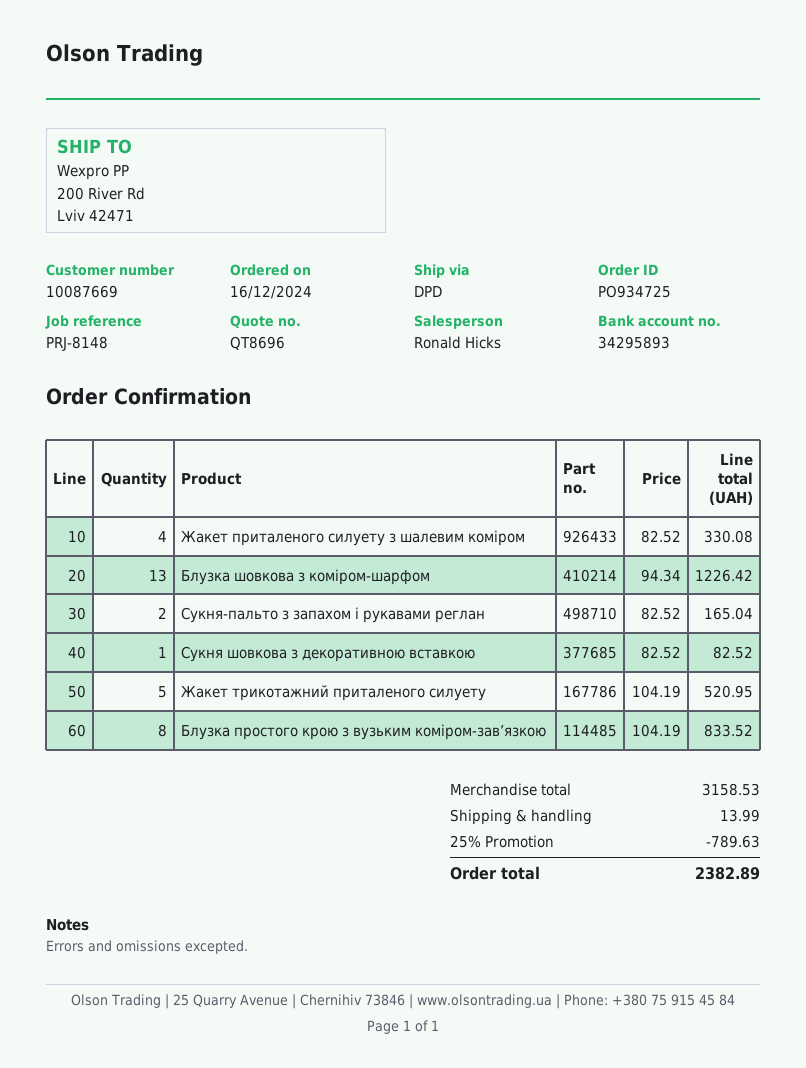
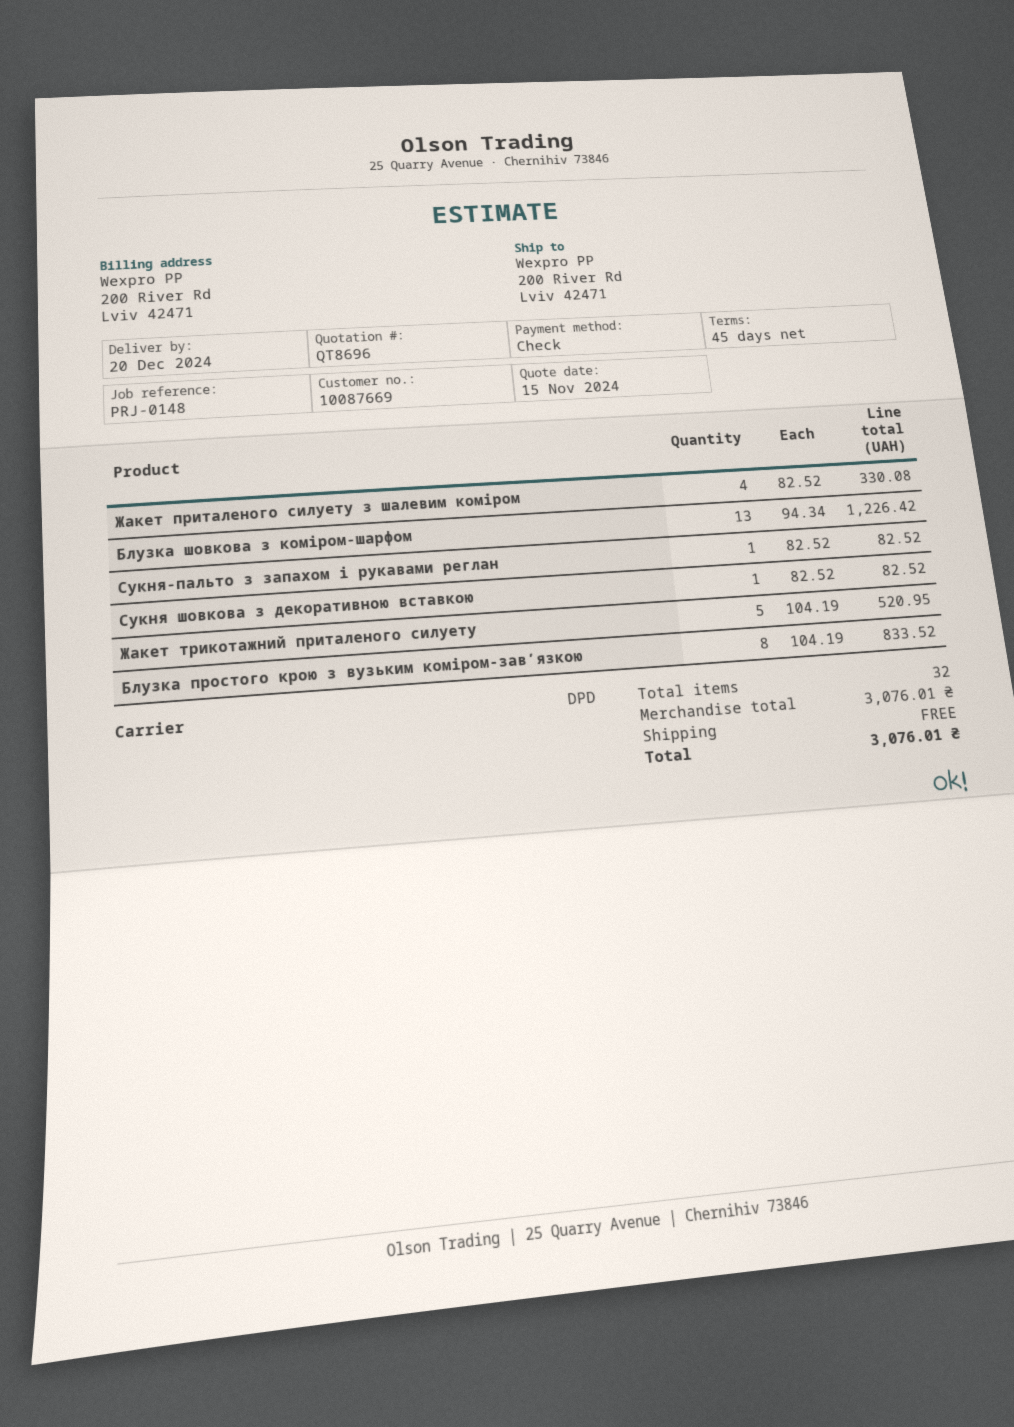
reference: PRJ-8148 -> PRJ-0148
Сукня-пальто з запахом і рукавами реглан: 2 x 82.52 = 165.04 -> 1 x 82.52 = 82.52
subtotal: 3158.53 -> 3076.01
discount: 25% = 789.63 -> none
shipping: 13.99 -> 0.00
total: 2382.89 -> 3076.01

